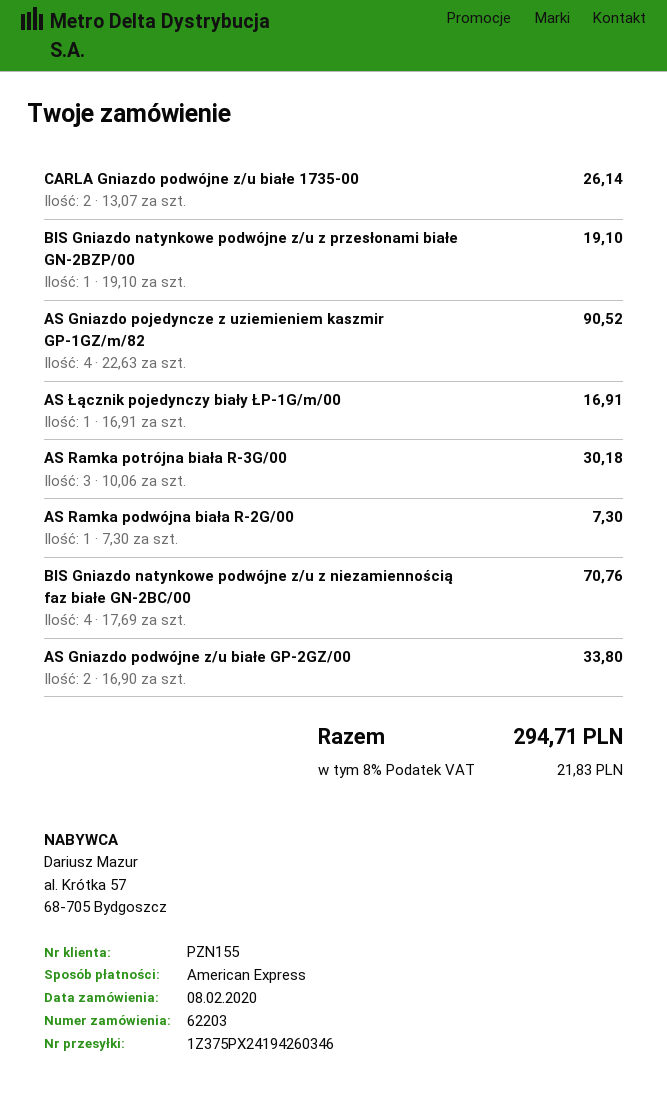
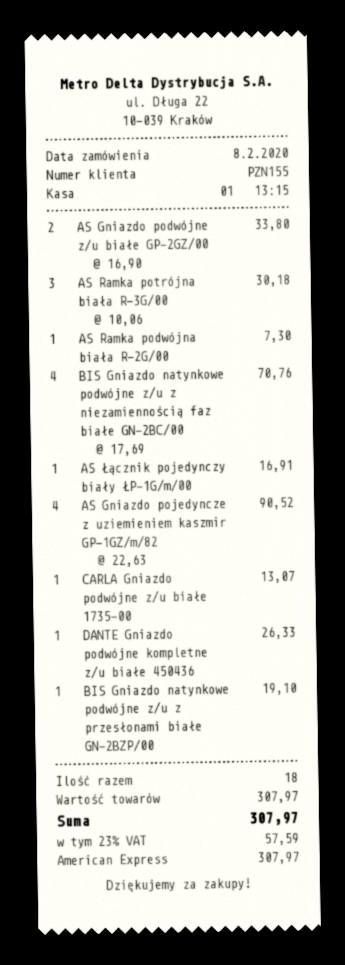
CARLA Gniazdo podwójne z/u białe 1735-00: 2 x 13.07 = 26.14 -> 1 x 13.07 = 13.07
DANTE Gniazdo podwójne kompletne z/u białe 450436: none -> 1 x 26.33 = 26.33
tax: 8% = 21.83 -> 23% = 57.59
total: 294.71 -> 307.97

